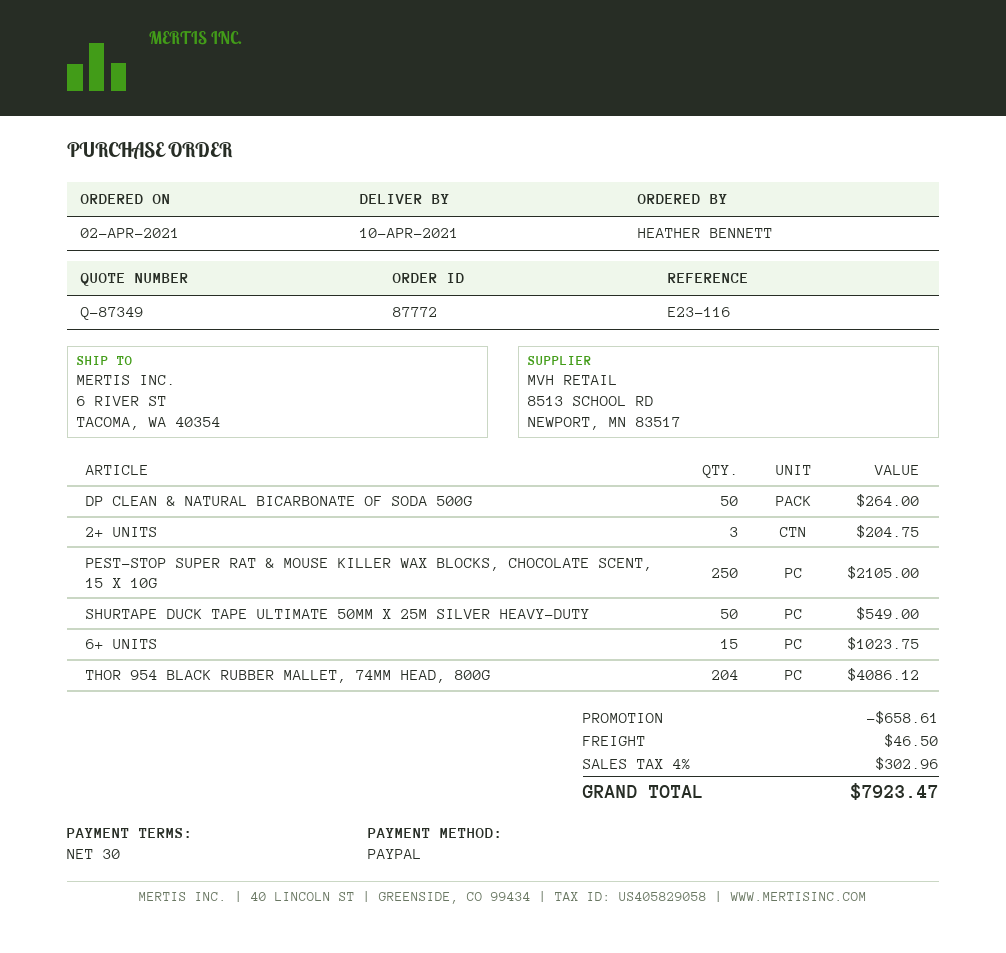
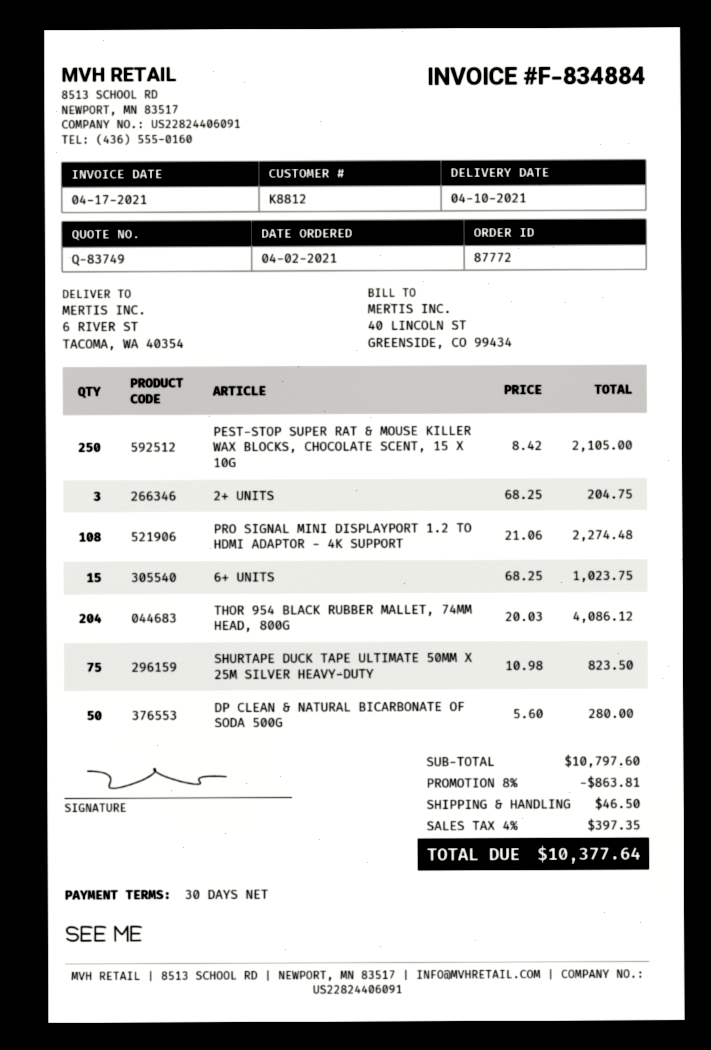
quote number: Q-87349 -> Q-83749
DP CLEAN & NATURAL BICARBONATE OF SODA 500G: 50 for 264.00 -> 50 for 280.00
SHURTAPE DUCK TAPE ULTIMATE 50MM X 25M SILVER HEAVY-DUTY: 50 for 549.00 -> 75 for 823.50
PRO SIGNAL MINI DISPLAYPORT 1.2 TO HDMI ADAPTOR - 4K SUPPORT: none -> 108 for 2274.48
discount: 658.61 -> 863.81
tax: 4% = 302.96 -> 4% = 397.35
total: 7923.47 -> 10377.64

